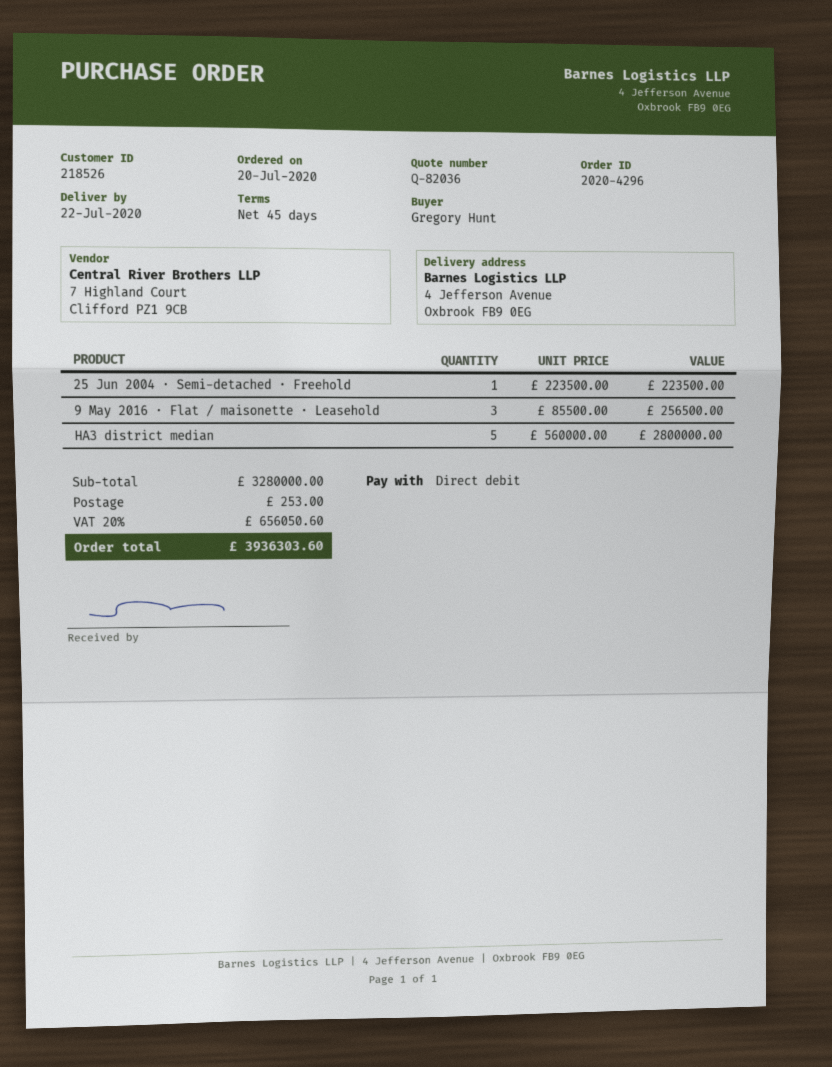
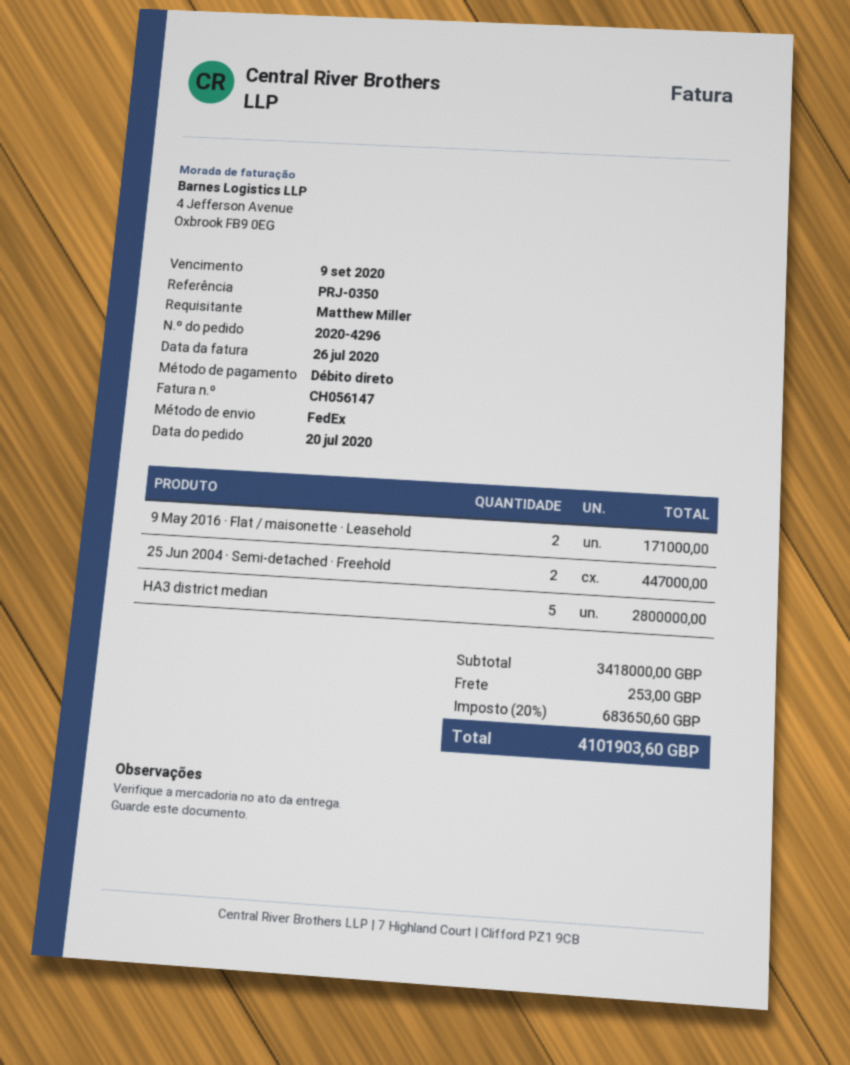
ordered by: Gregory Hunt -> Matthew Miller
25 Jun 2004 · Semi-detached · Freehold: 1 for 223500.00 -> 2 for 447000.00
9 May 2016 · Flat / maisonette · Leasehold: 3 for 256500.00 -> 2 for 171000.00
subtotal: 3280000.00 -> 3418000.00
tax: 20% = 656050.60 -> 20% = 683650.60
total: 3936303.60 -> 4101903.60

